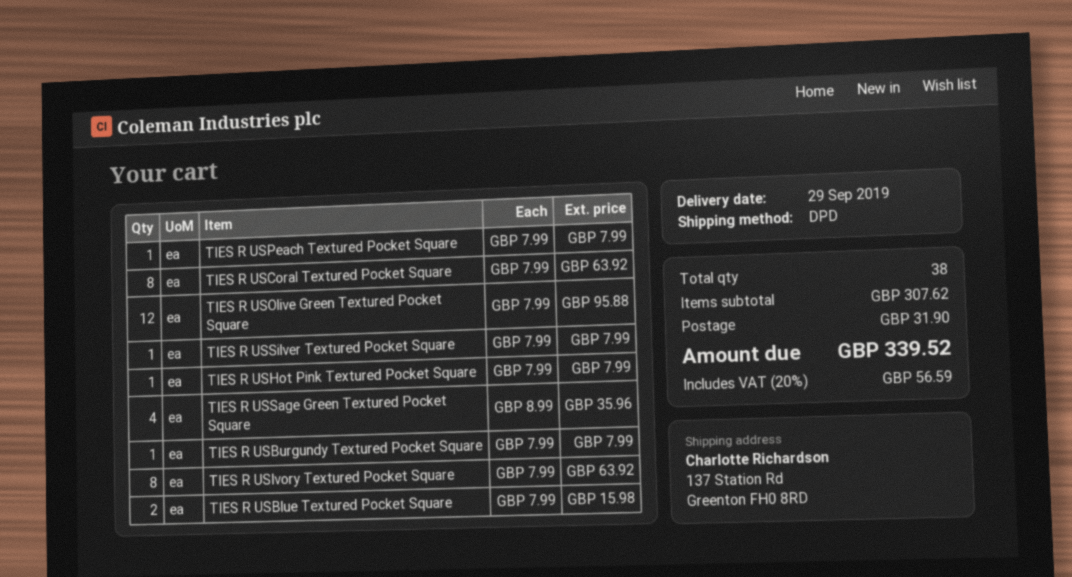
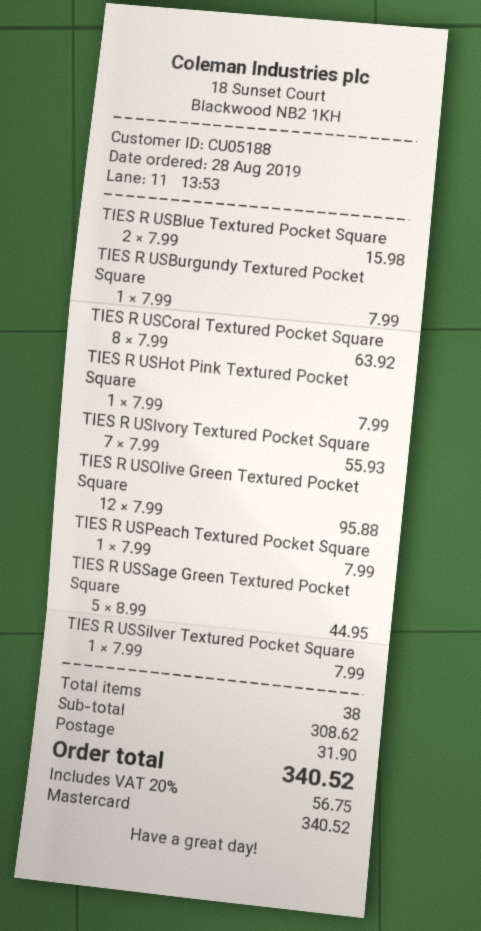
TIES R USSage Green Textured Pocket Square: 4 x 8.99 = 35.96 -> 5 x 8.99 = 44.95
TIES R USIvory Textured Pocket Square: 8 x 7.99 = 63.92 -> 7 x 7.99 = 55.93
subtotal: 307.62 -> 308.62
tax: 20% = 56.59 -> 20% = 56.75
total: 339.52 -> 340.52

